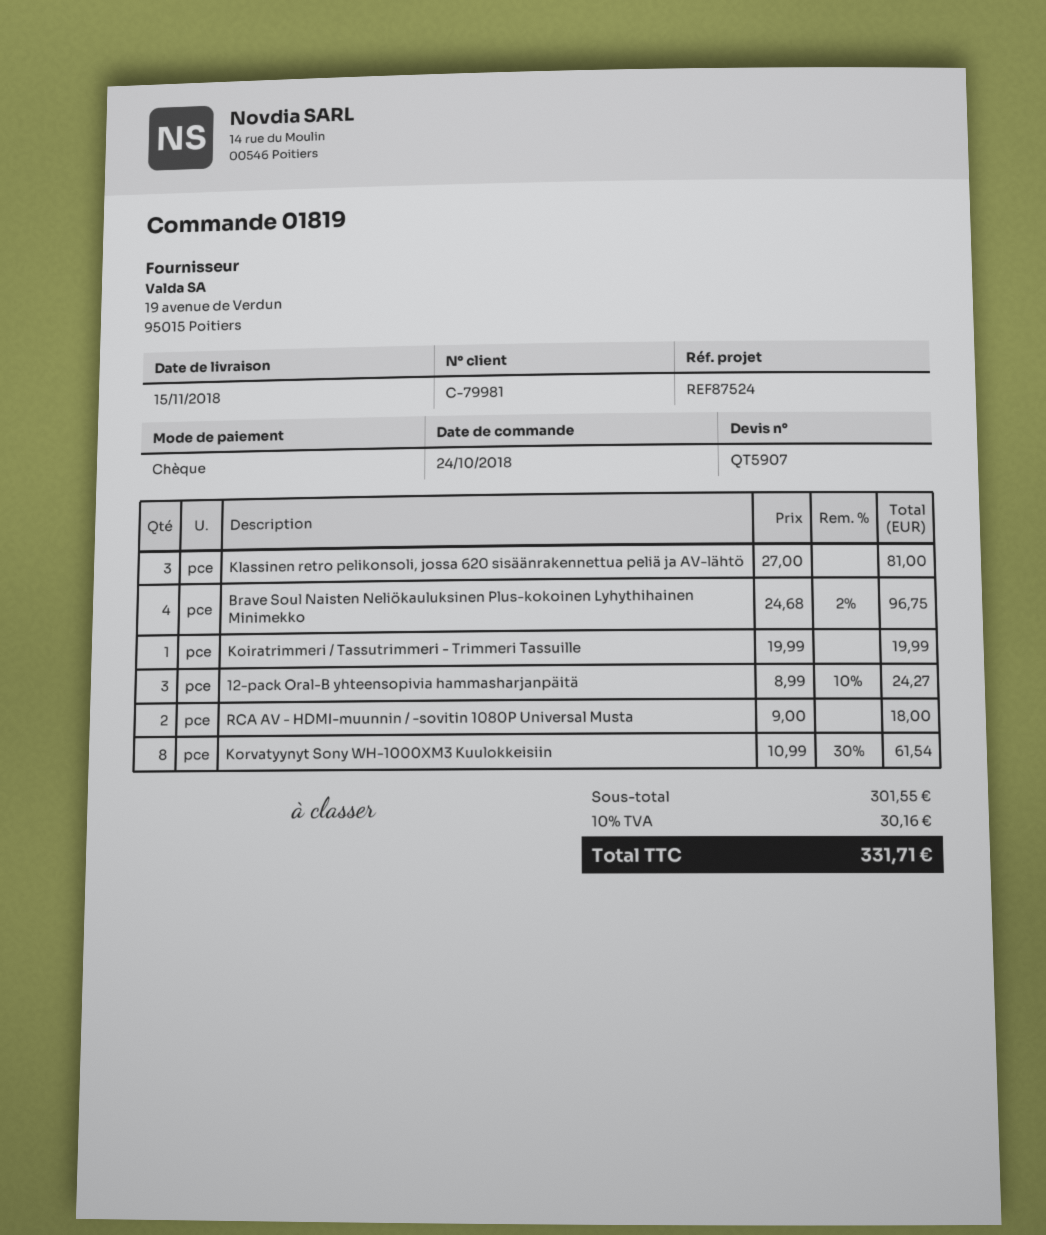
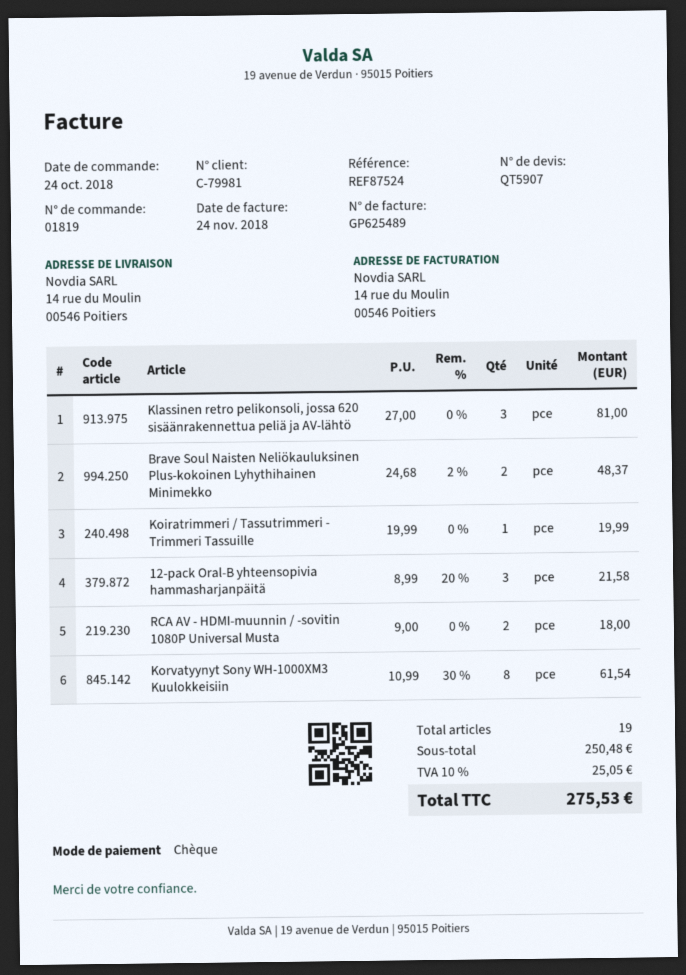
Brave Soul Naisten Neliökauluksinen Plus-kokoinen Lyhythihainen Minimekko: 4 x 24.68 - 2% = 96.75 -> 2 x 24.68 - 2% = 48.37
12-pack Oral-B yhteensopivia hammasharjanpäitä: 3 x 8.99 - 10% = 24.27 -> 3 x 8.99 - 20% = 21.58
subtotal: 301.55 -> 250.48
tax: 10% = 30.16 -> 10% = 25.05
total: 331.71 -> 275.53

